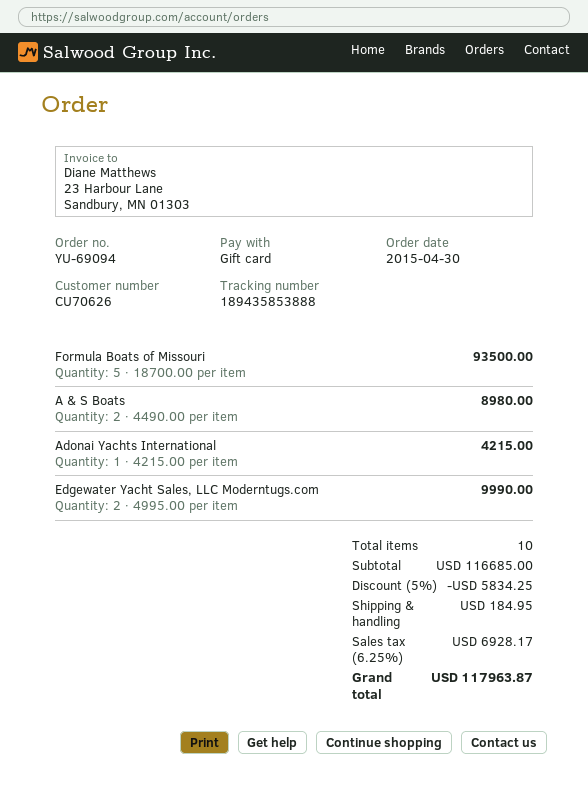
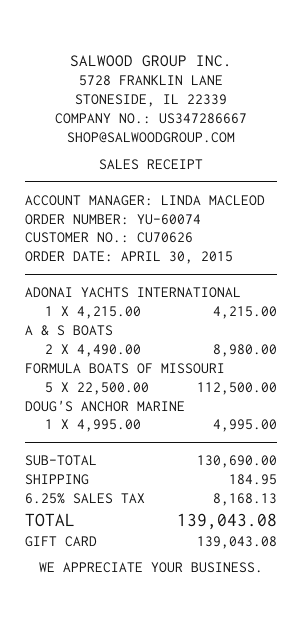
order number: YU-69094 -> YU-60074
Formula Boats of Missouri: 5 x 18700.00 = 93500.00 -> 5 x 22500.00 = 112500.00
Edgewater Yacht Sales, LLC Moderntugs.com: 2 x 4995.00 = 9990.00 -> none
DOUG'S ANCHOR MARINE: none -> 1 x 4995.00 = 4995.00
subtotal: 116685.00 -> 130690.00
discount: 5% = 5834.25 -> none
tax: 6.25% = 6928.17 -> 6.25% = 8168.13
total: 117963.87 -> 139043.08

